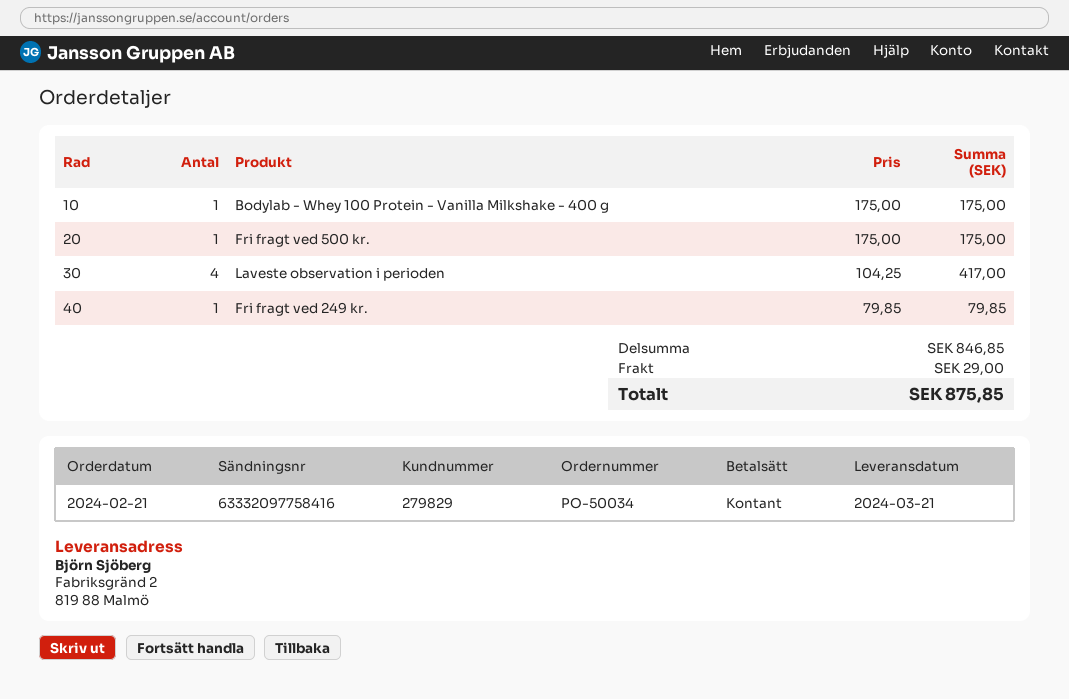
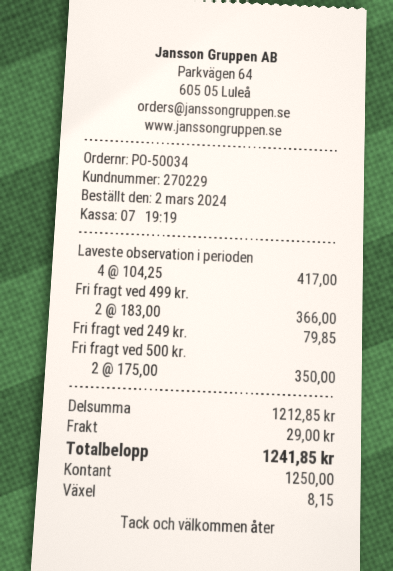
order date: 2024-02-21 -> 2024-03-02
customer number: 279829 -> 270229
Bodylab - Whey 100 Protein - Vanilla Milkshake - 400 g: 1 x 175.00 = 175.00 -> none
Fri fragt ved 500 kr.: 1 x 175.00 = 175.00 -> 2 x 175.00 = 350.00
Fri fragt ved 499 kr.: none -> 2 x 183.00 = 366.00
subtotal: 846.85 -> 1212.85
total: 875.85 -> 1241.85

